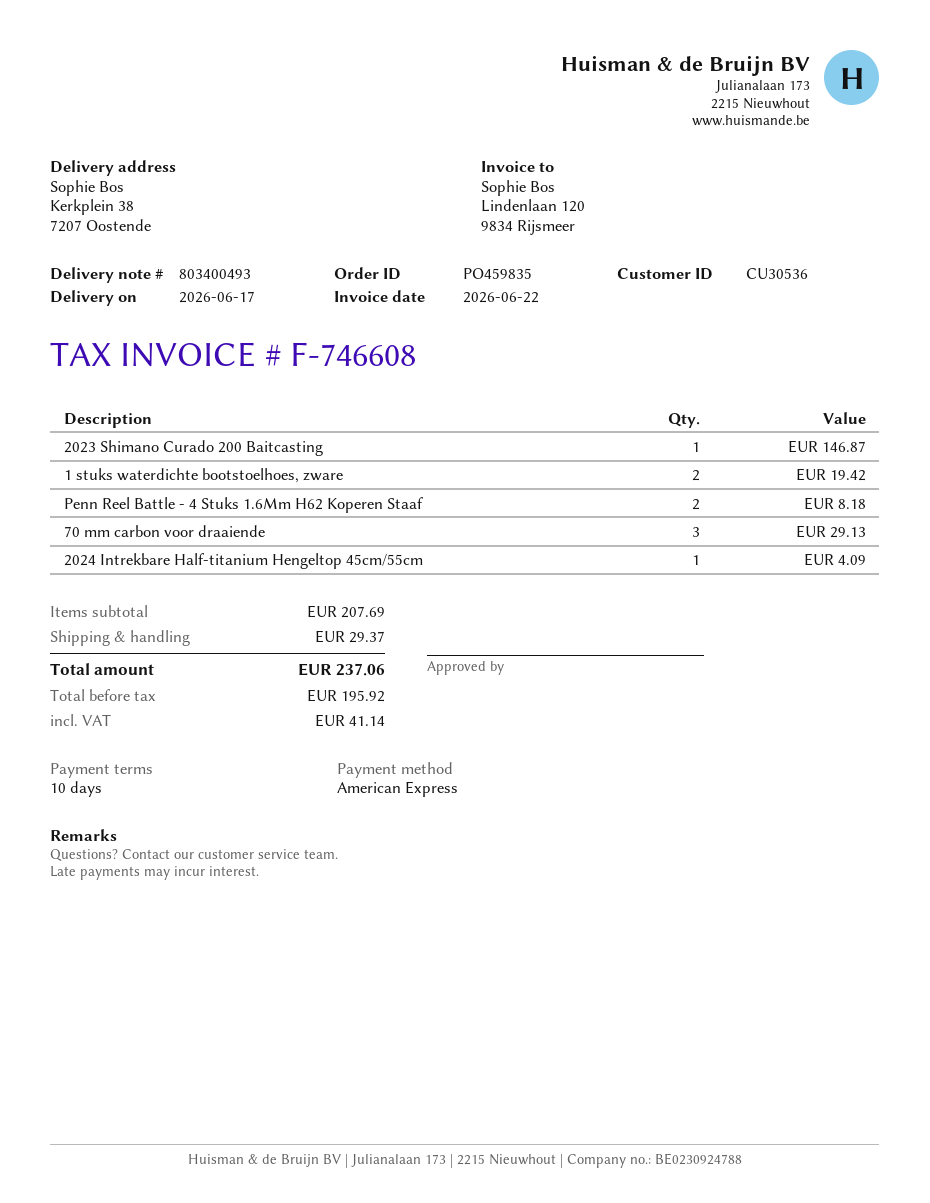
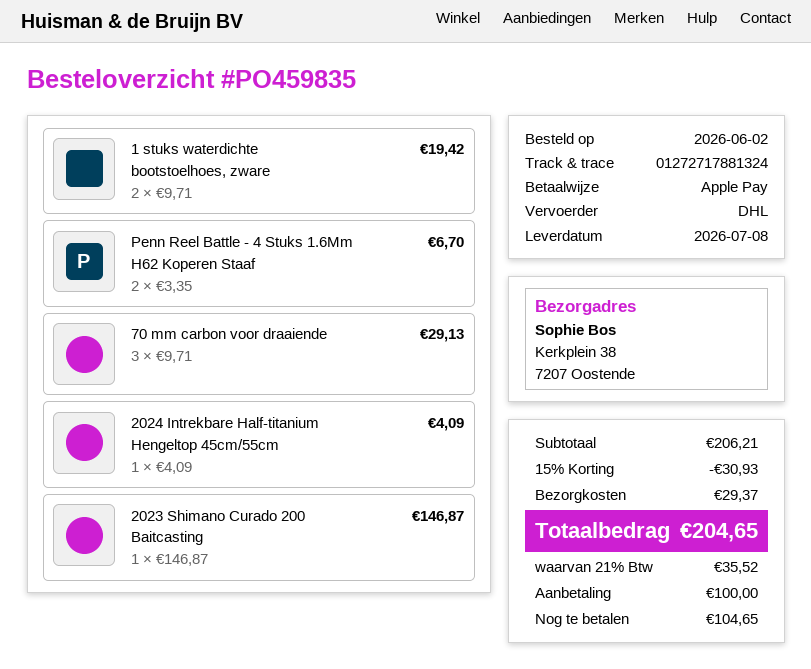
delivery date: 2026-06-17 -> 2026-07-08
payment method: American Express -> Apple Pay
Penn Reel Battle - 4 Stuks 1.6Mm H62 Koperen Staaf: 2 for 8.18 -> 2 for 6.70
subtotal: 207.69 -> 206.21
discount: none -> 15% = 30.93
tax: 41.14 -> 35.52
total: 237.06 -> 204.65

